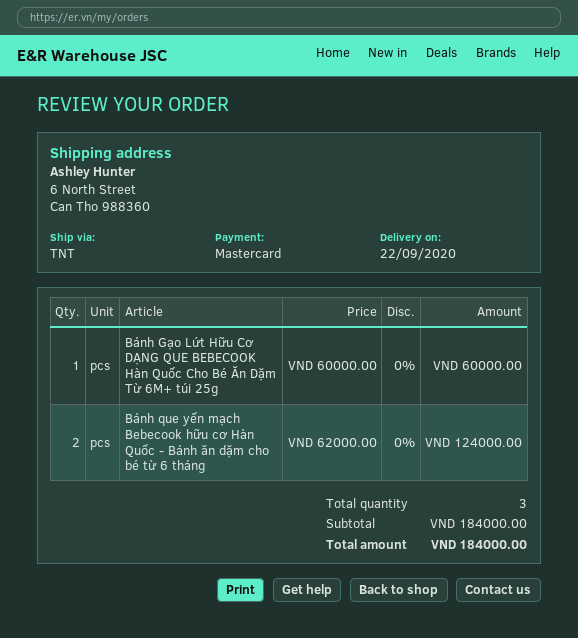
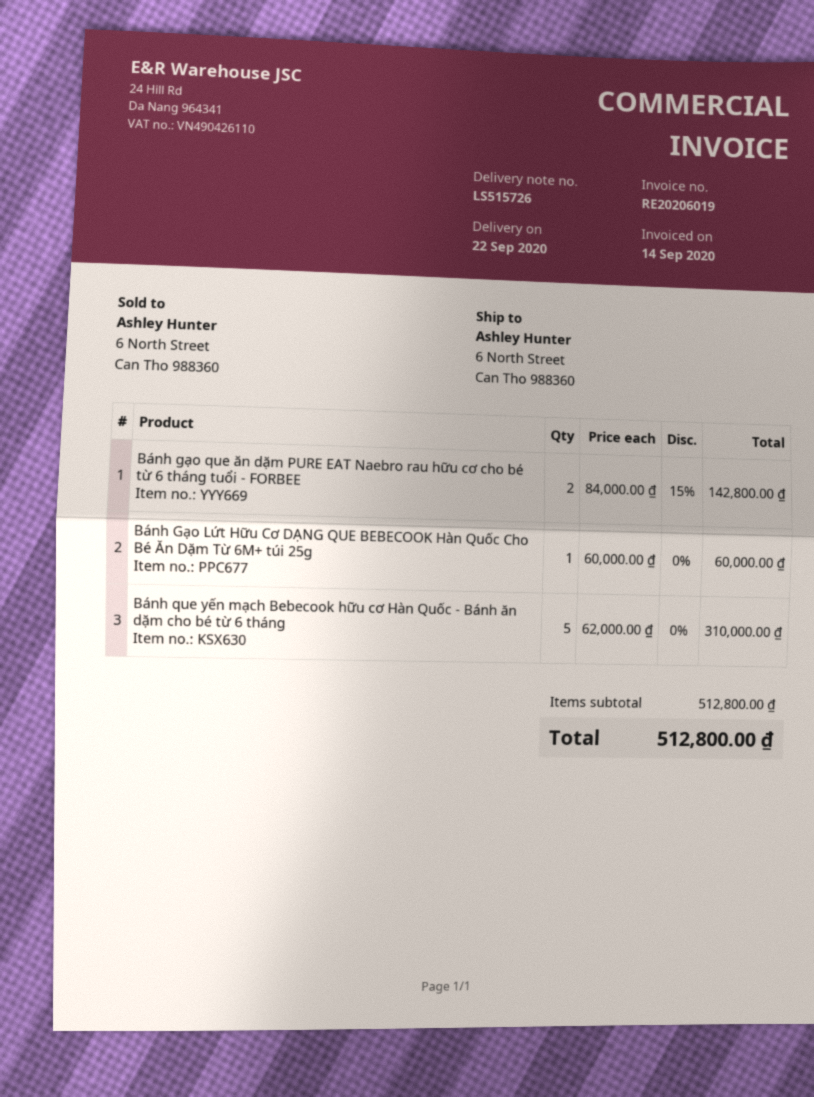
Bánh que yến mạch Bebecook hữu cơ Hàn Quốc - Bánh ăn dặm cho bé từ 6 tháng: 2 x 62000.00 = 124000.00 -> 5 x 62000.00 = 310000.00
Bánh gạo que ăn dặm PURE EAT Naebro rau hữu cơ cho bé từ 6 tháng tuổi - FORBEE: none -> 2 x 84000.00 - 15% = 142800.00
subtotal: 184000.00 -> 512800.00
total: 184000.00 -> 512800.00

